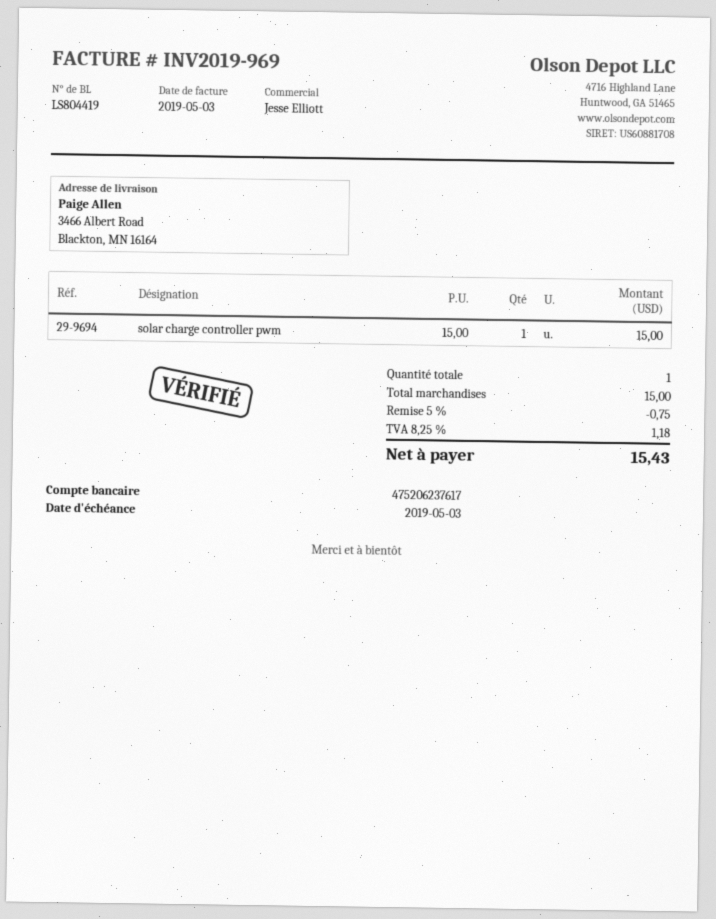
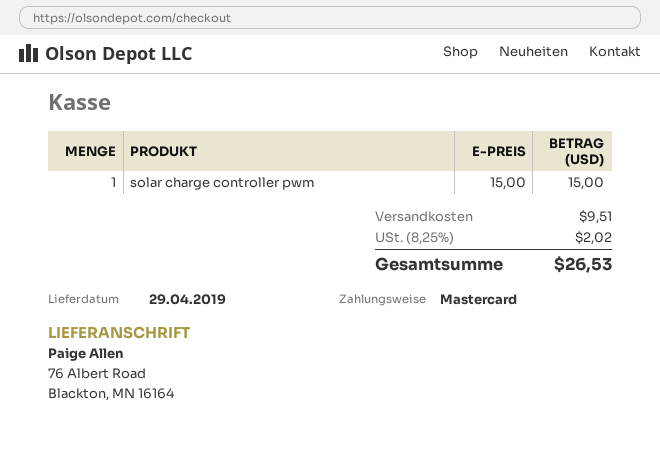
ship to: 3466 Albert Road, Blackton, MN 16164 -> 76 Albert Road, Blackton, MN 16164
discount: 5% = 0.75 -> none
shipping: none -> 9.51
tax: 8.25% = 1.18 -> 8.25% = 2.02
total: 15.43 -> 26.53

